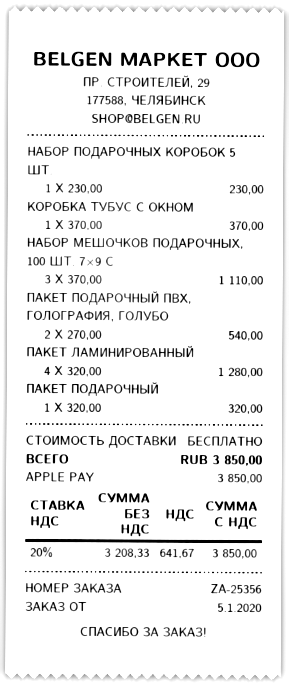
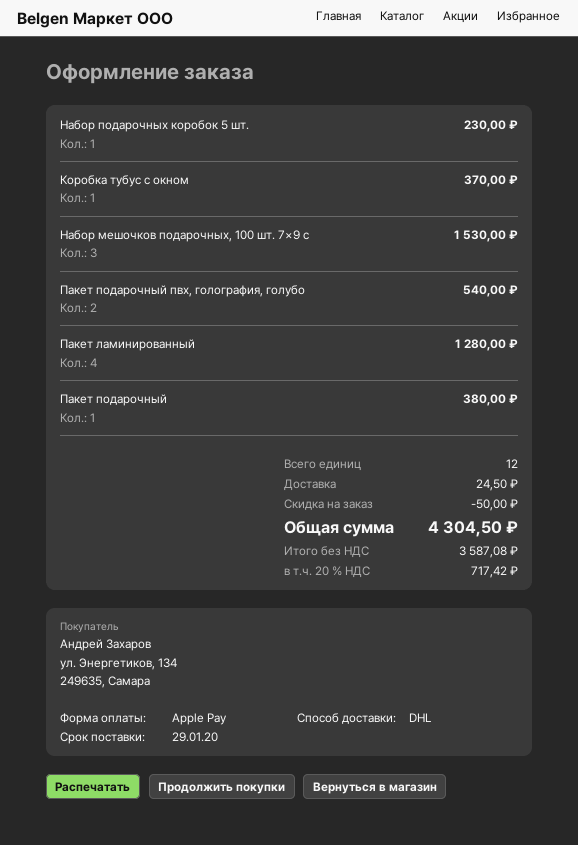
НАБОР МЕШОЧКОВ ПОДАРОЧНЫХ, 100 ШТ. 7×9 С: 3 for 1110.00 -> 3 for 1530.00
ПАКЕТ ПОДАРОЧНЫЙ: 1 for 320.00 -> 1 for 380.00
discount: none -> 50.00
shipping: 0.00 -> 24.50
net: 3208.33 -> 3587.08
tax: 20% = 641.67 -> 20% = 717.42
total: 3850.00 -> 4304.50

